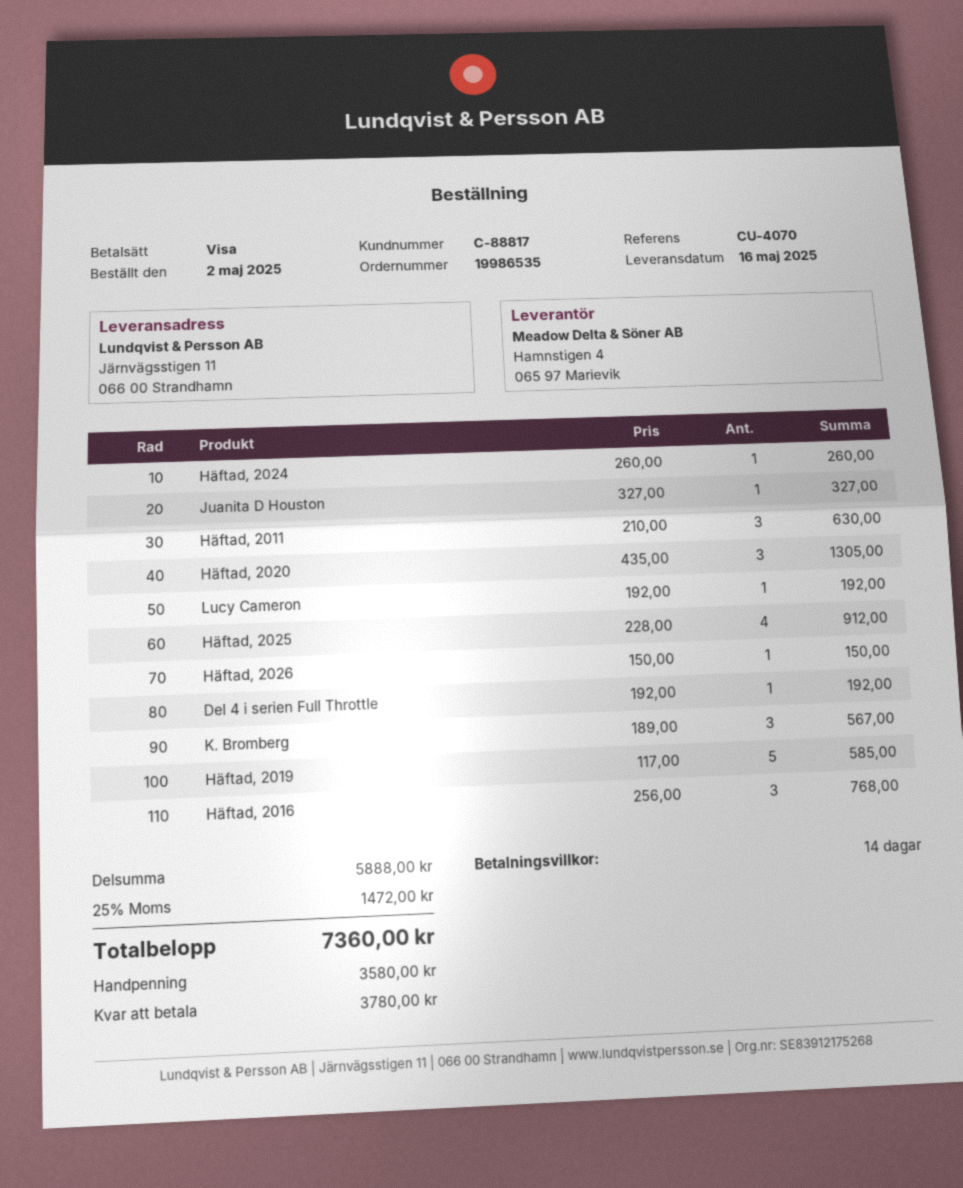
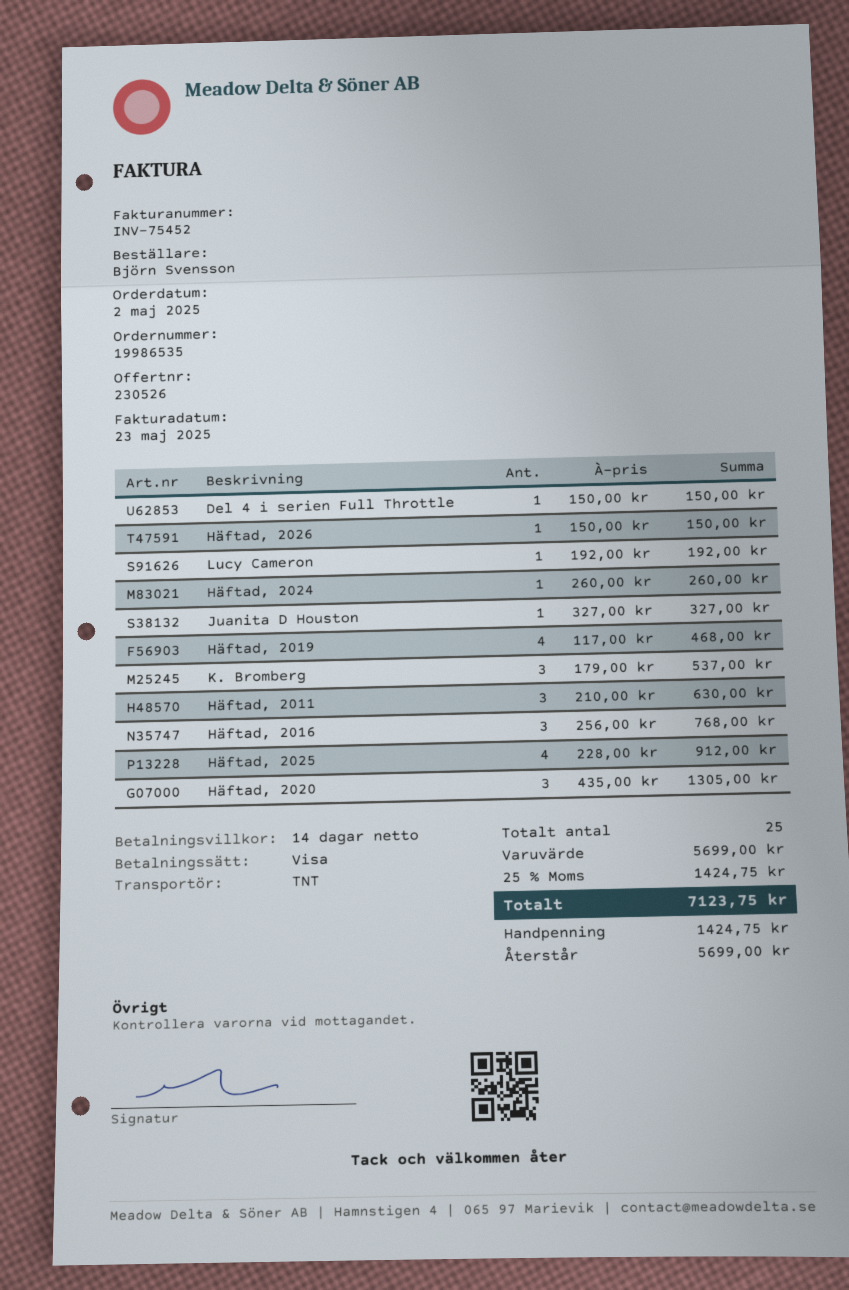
Del 4 i serien Full Throttle: 1 x 192.00 = 192.00 -> 1 x 150.00 = 150.00
K. Bromberg: 3 x 189.00 = 567.00 -> 3 x 179.00 = 537.00
Häftad, 2019: 5 x 117.00 = 585.00 -> 4 x 117.00 = 468.00
subtotal: 5888.00 -> 5699.00
tax: 25% = 1472.00 -> 25% = 1424.75
total: 7360.00 -> 7123.75
deposit: 3580.00 -> 1424.75
balance: 3780.00 -> 5699.00

